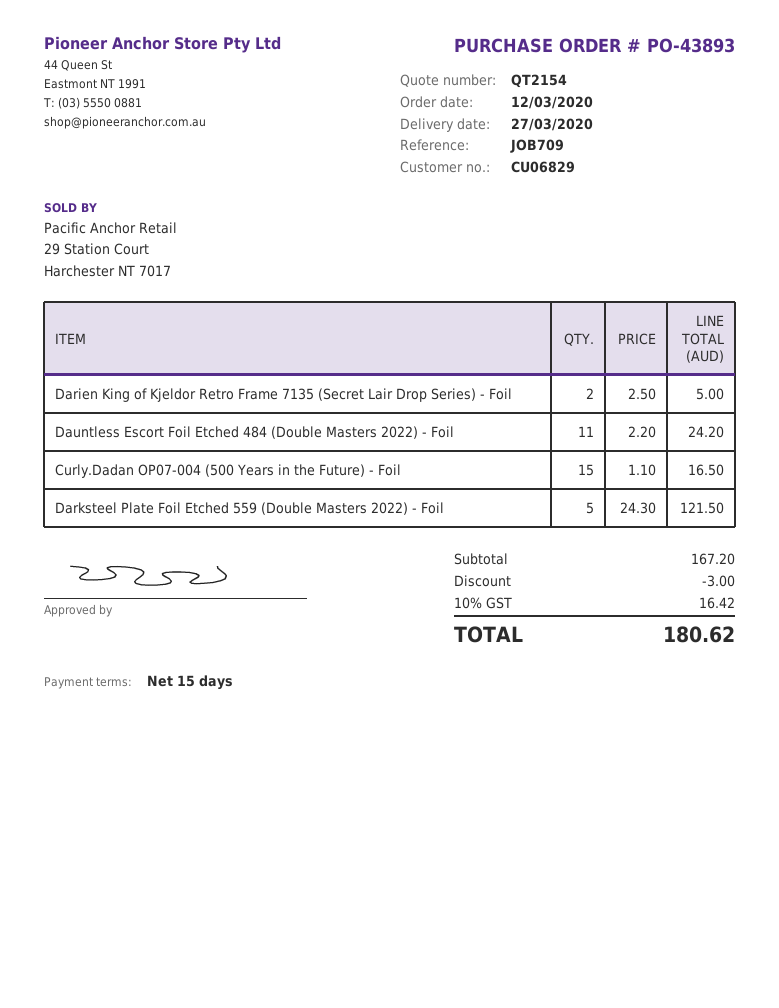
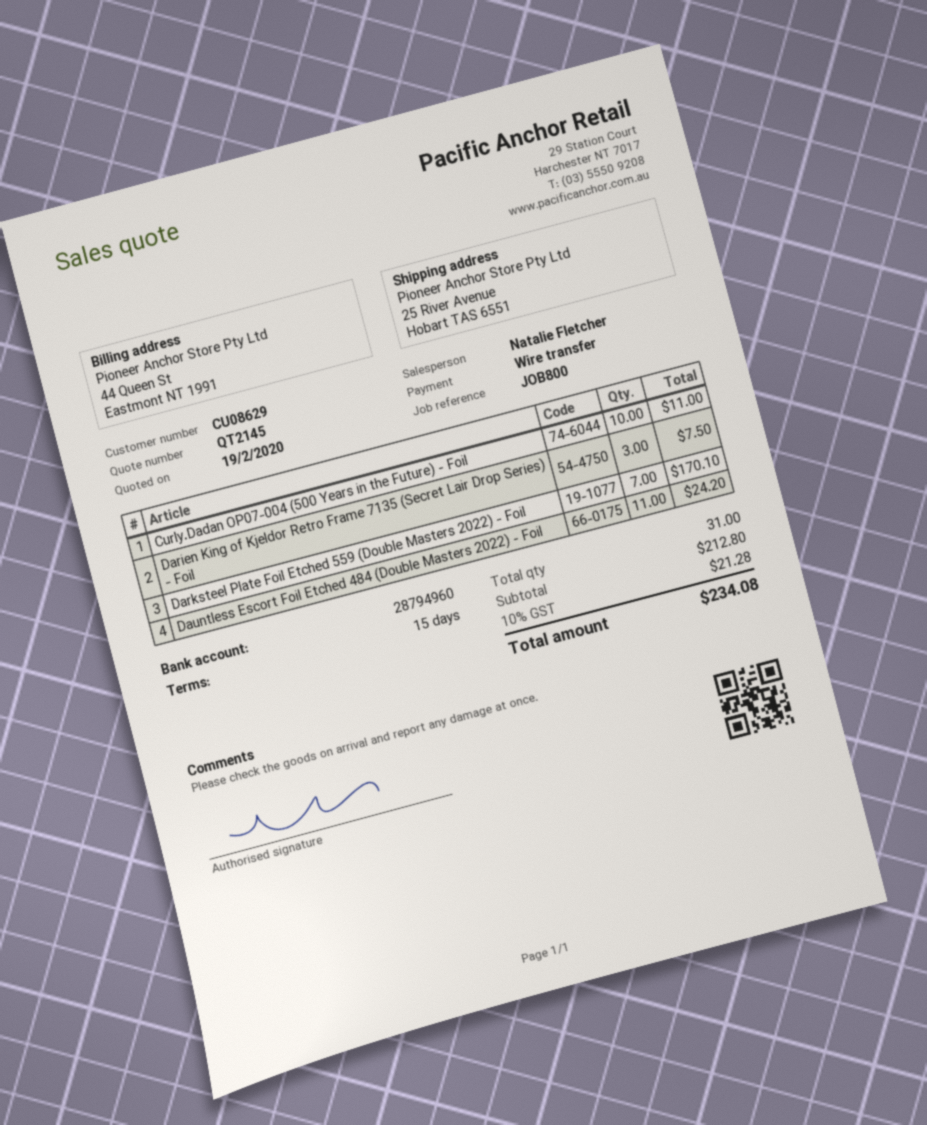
quote number: QT2154 -> QT2145
customer number: CU06829 -> CU08629
reference: JOB709 -> JOB800
Darien King of Kjeldor Retro Frame 7135 (Secret Lair Drop Series) - Foil: 2 for 5.00 -> 3 for 7.50
Curly.Dadan OP07-004 (500 Years in the Future) - Foil: 15 for 16.50 -> 10 for 11.00
Darksteel Plate Foil Etched 559 (Double Masters 2022) - Foil: 5 for 121.50 -> 7 for 170.10
subtotal: 167.20 -> 212.80
discount: 3.00 -> none
tax: 10% = 16.42 -> 10% = 21.28
total: 180.62 -> 234.08

